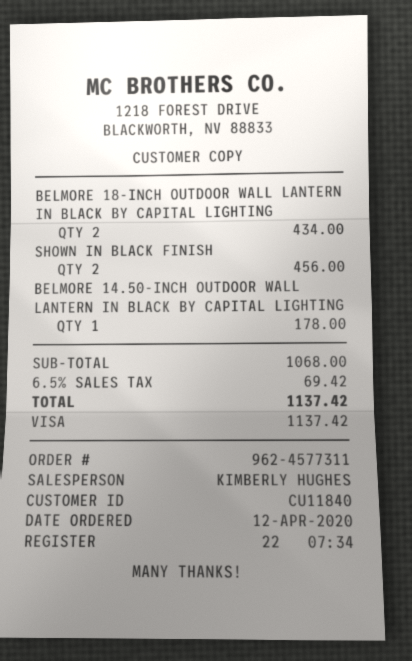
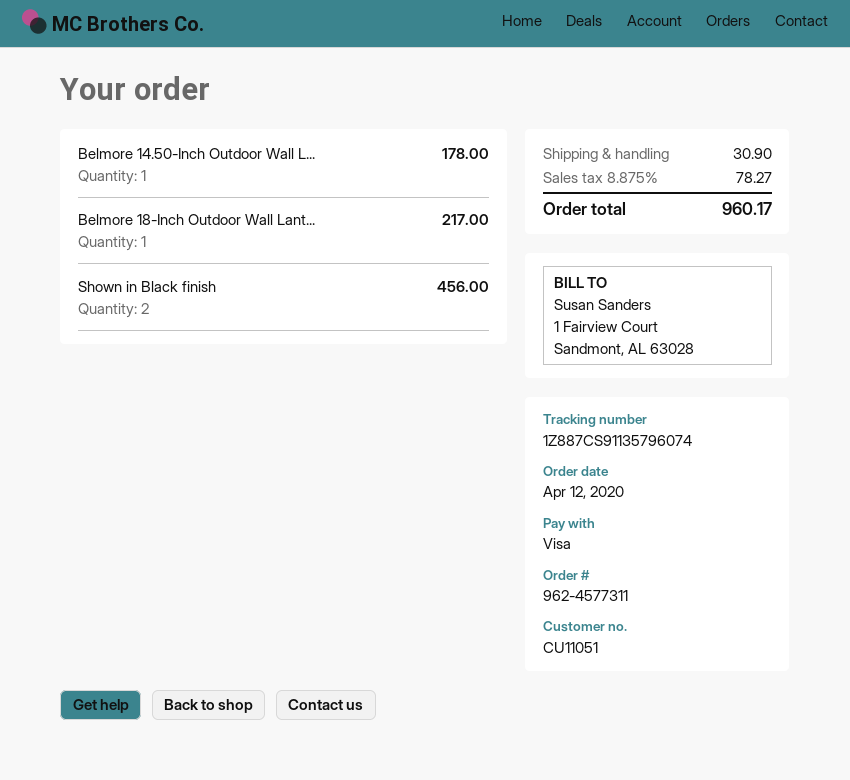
customer number: CU11840 -> CU11051
BELMORE 18-INCH OUTDOOR WALL LANTERN IN BLACK BY CAPITAL LIGHTING: 2 for 434.00 -> 1 for 217.00
shipping: none -> 30.90
tax: 6.5% = 69.42 -> 8.875% = 78.27
total: 1137.42 -> 960.17

